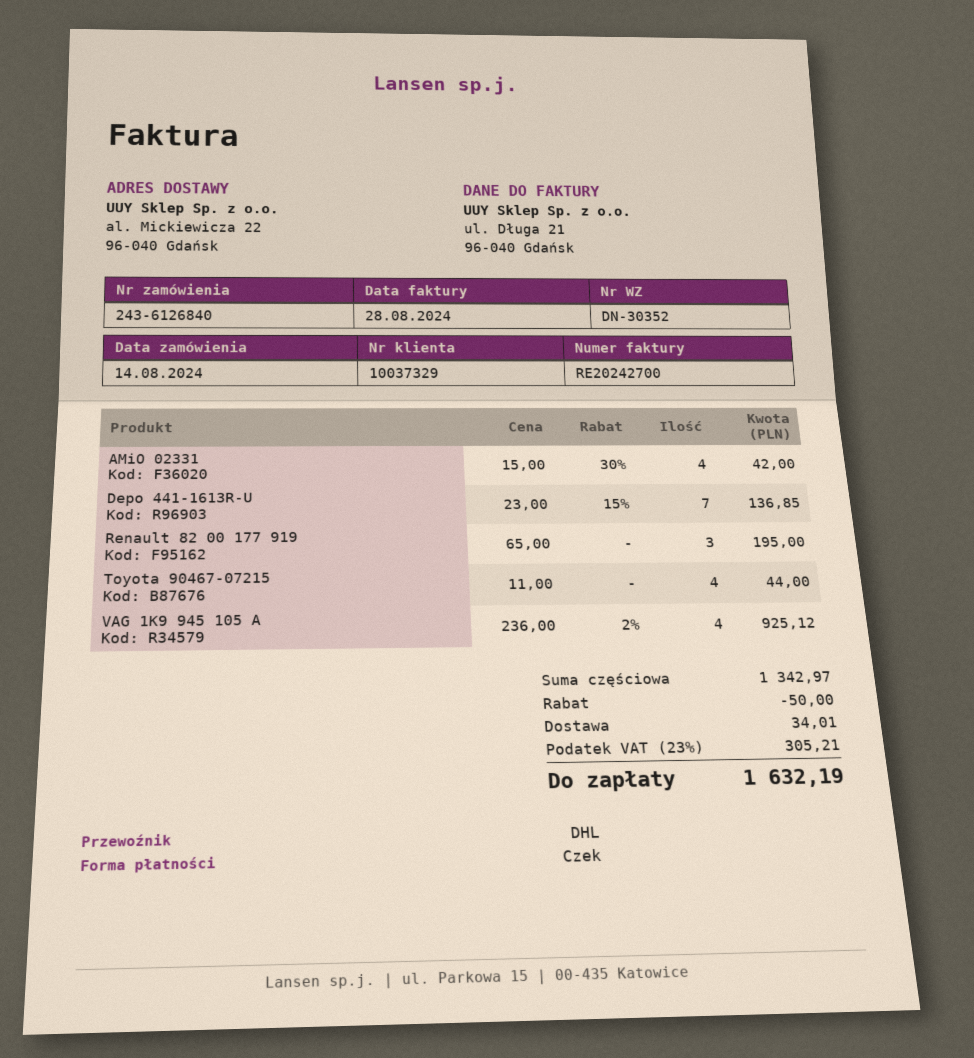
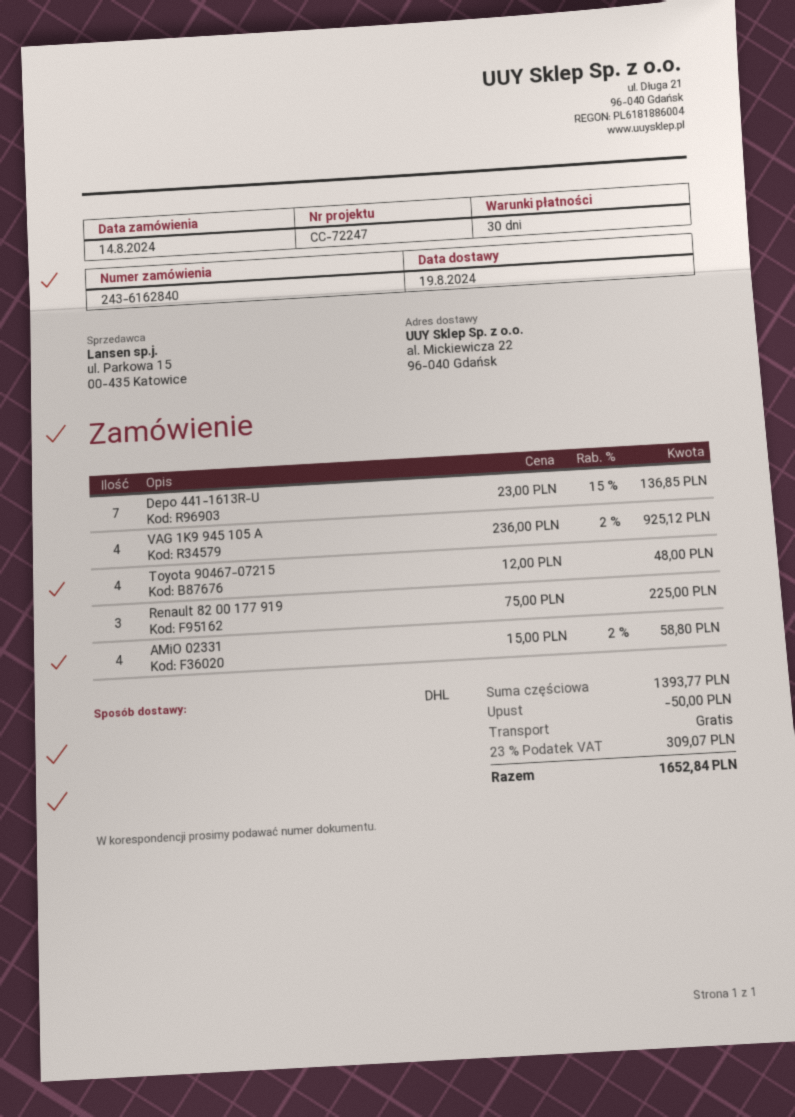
order number: 243-6126840 -> 243-6162840
AMiO 02331: 4 x 15.00 - 30% = 42.00 -> 4 x 15.00 - 2% = 58.80
Renault 82 00 177 919: 3 x 65.00 = 195.00 -> 3 x 75.00 = 225.00
Toyota 90467-07215: 4 x 11.00 = 44.00 -> 4 x 12.00 = 48.00
subtotal: 1342.97 -> 1393.77
shipping: 34.01 -> 0.00
tax: 23% = 305.21 -> 23% = 309.07
total: 1632.19 -> 1652.84

